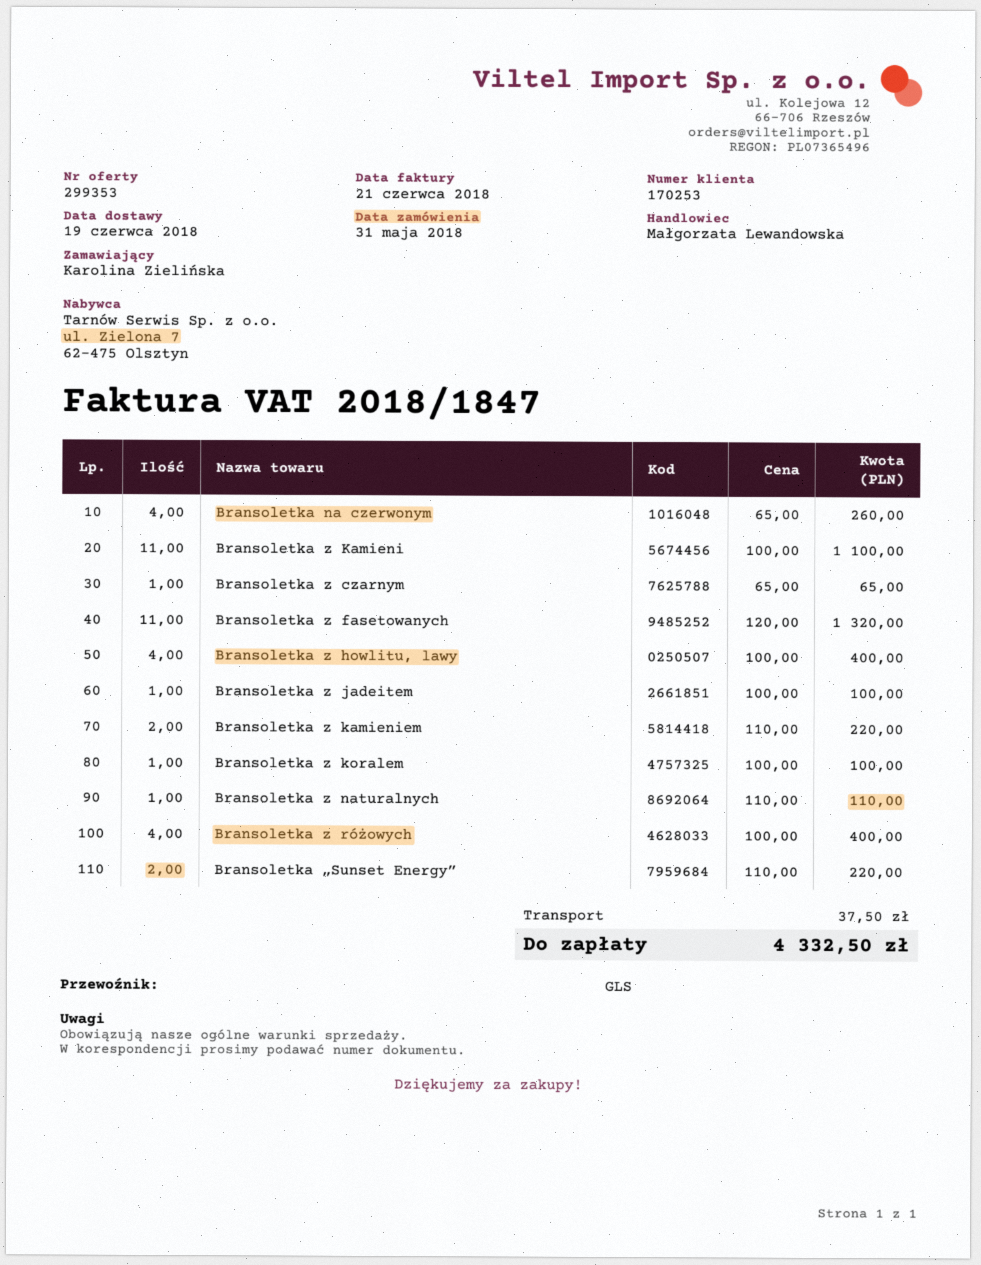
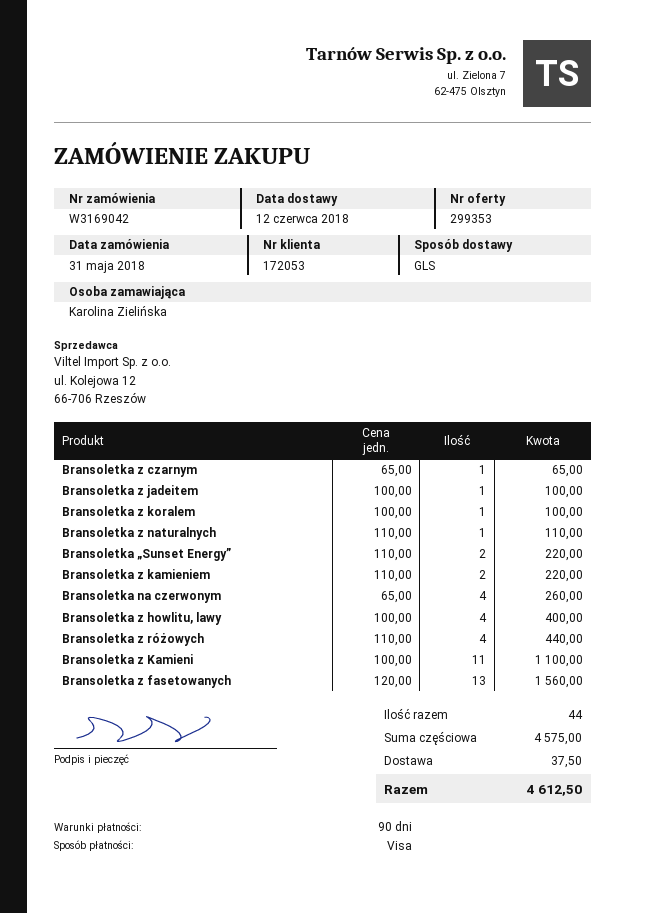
delivery date: 2018-06-19 -> 2018-06-12
customer number: 170253 -> 172053
Bransoletka z fasetowanych: 11 x 120.00 = 1320.00 -> 13 x 120.00 = 1560.00
Bransoletka z różowych: 4 x 100.00 = 400.00 -> 4 x 110.00 = 440.00
total: 4332.50 -> 4612.50

